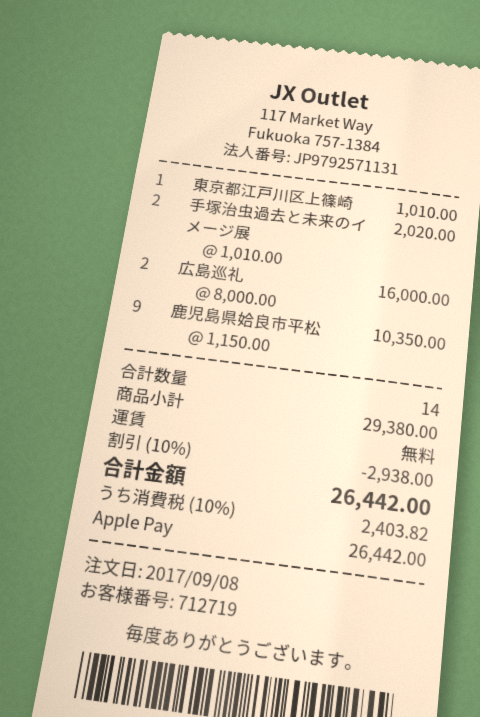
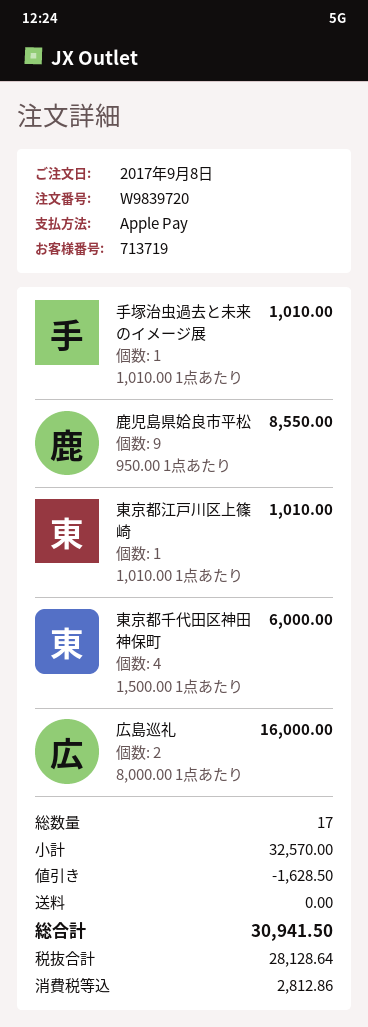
customer number: 712719 -> 713719
手塚治虫過去と未来のイメージ展: 2 x 1010.00 = 2020.00 -> 1 x 1010.00 = 1010.00
鹿児島県姶良市平松: 9 x 1150.00 = 10350.00 -> 9 x 950.00 = 8550.00
東京都千代田区神田神保町: none -> 4 x 1500.00 = 6000.00
total quantity: 14 -> 17
subtotal: 29380.00 -> 32570.00
discount: 2938.00 -> 1628.50
tax: 2403.82 -> 2812.86
total: 26442.00 -> 30941.50

